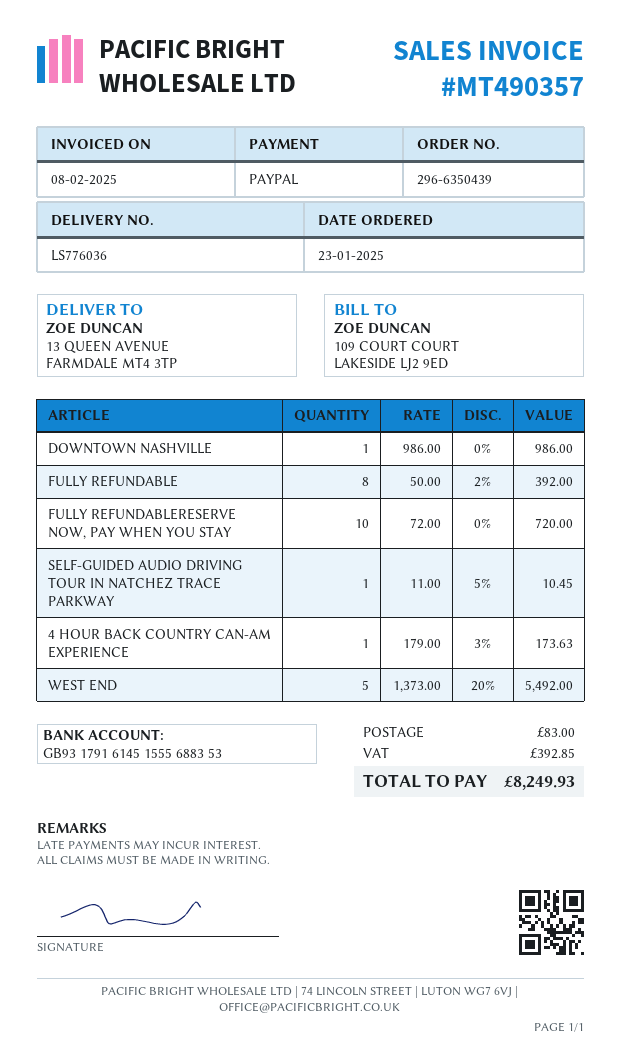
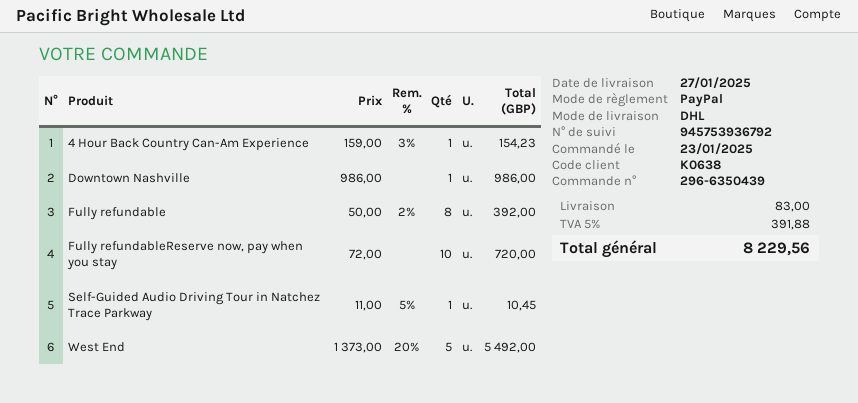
4 HOUR BACK COUNTRY CAN-AM EXPERIENCE: 1 x 179.00 - 3% = 173.63 -> 1 x 159.00 - 3% = 154.23
tax: 392.85 -> 391.88
total: 8249.93 -> 8229.56

